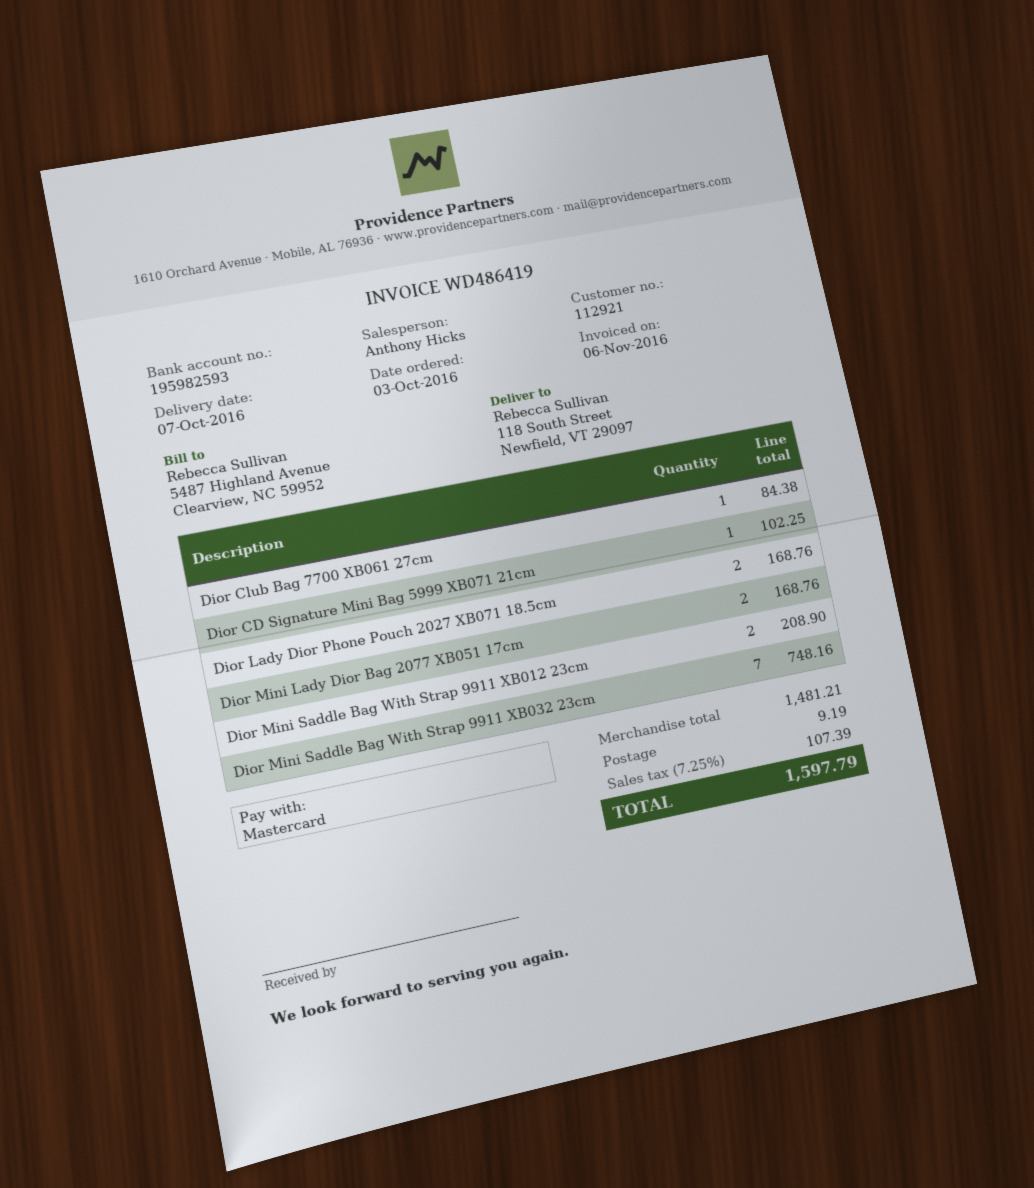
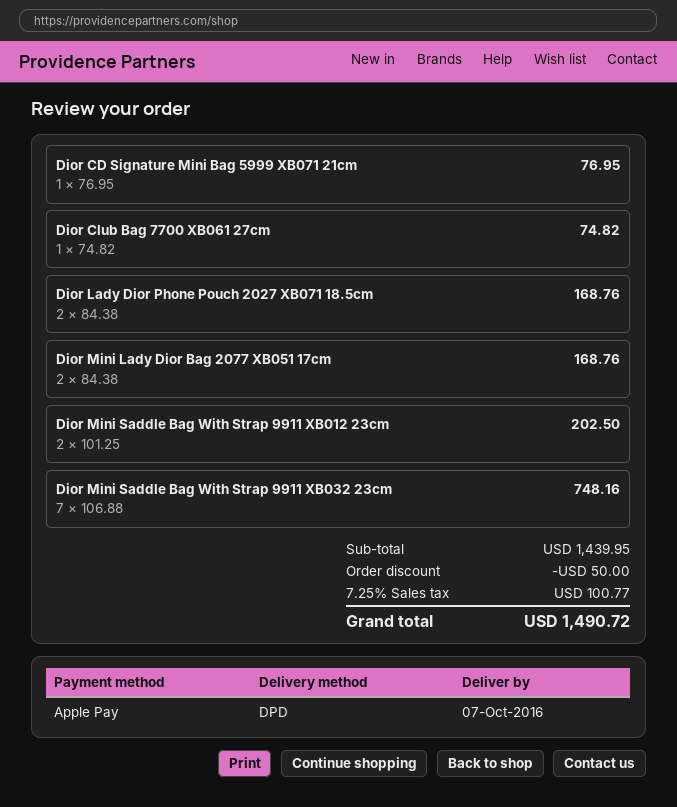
payment method: Mastercard -> Apple Pay
Dior Club Bag 7700 XB061 27cm: 1 for 84.38 -> 1 for 74.82
Dior CD Signature Mini Bag 5999 XB071 21cm: 1 for 102.25 -> 1 for 76.95
Dior Mini Saddle Bag With Strap 9911 XB012 23cm: 2 for 208.90 -> 2 for 202.50
subtotal: 1481.21 -> 1439.95
discount: none -> 50.00
shipping: 9.19 -> none
tax: 7.25% = 107.39 -> 7.25% = 100.77
total: 1597.79 -> 1490.72

